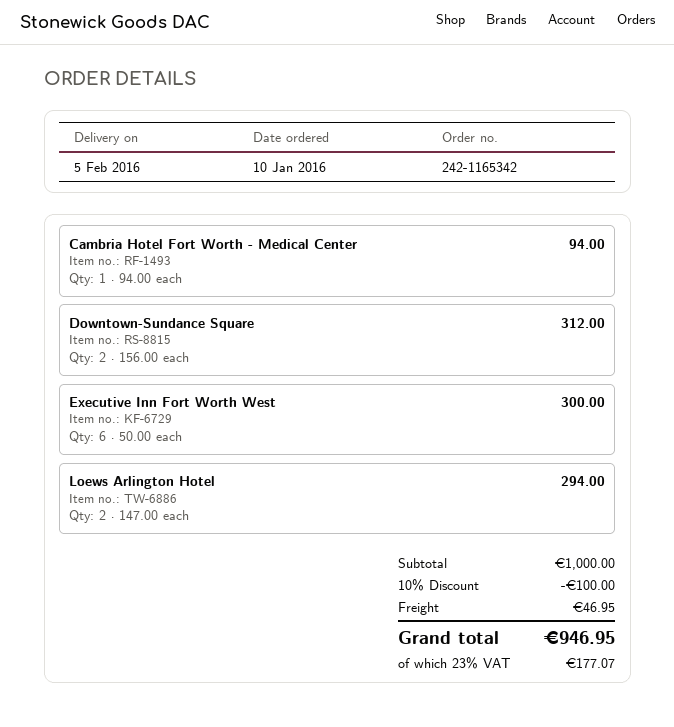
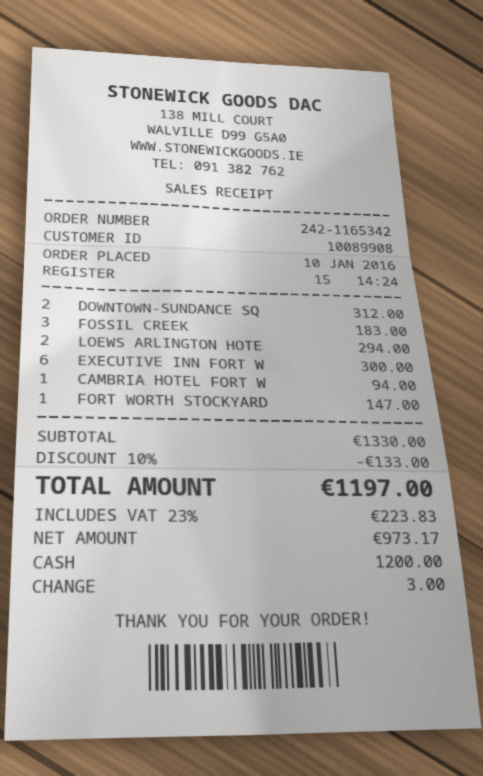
FOSSIL CREEK: none -> 3 for 183.00
FORT WORTH STOCKYARD: none -> 1 for 147.00
subtotal: 1000.00 -> 1330.00
discount: 10% = 100.00 -> 10% = 133.00
shipping: 46.95 -> none
tax: 23% = 177.07 -> 23% = 223.83
total: 946.95 -> 1197.00

